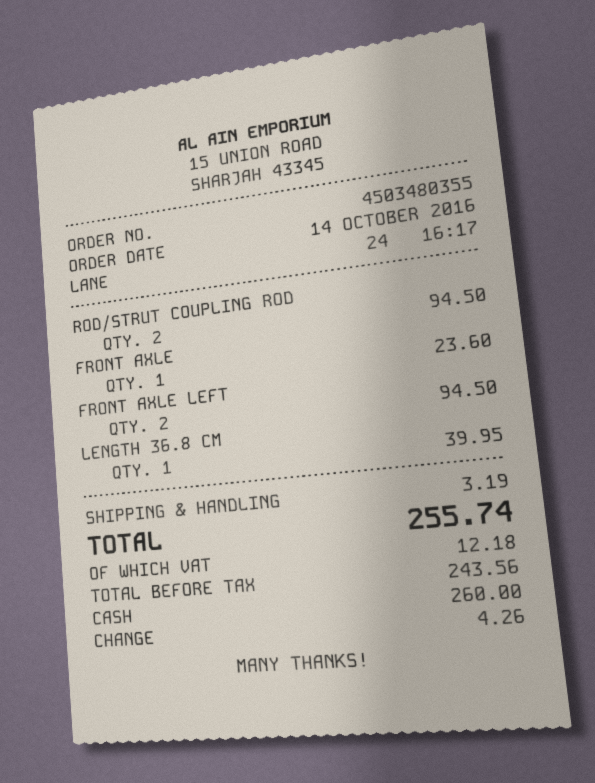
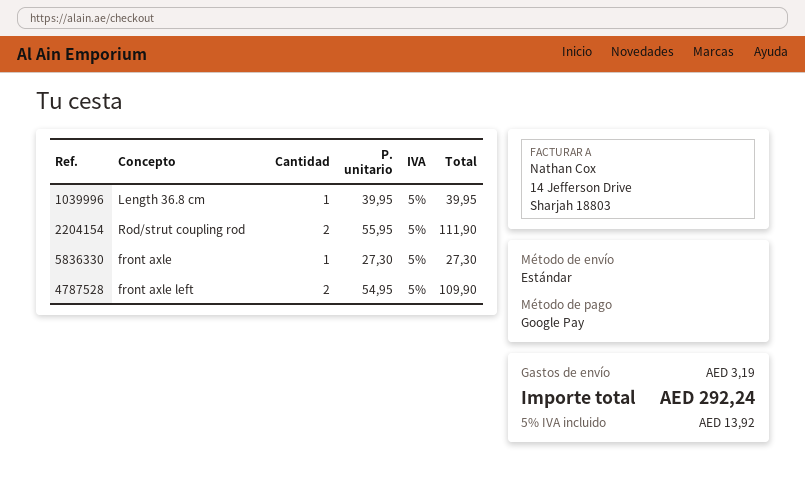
payment method: cash -> Google Pay
ROD/STRUT COUPLING ROD: 2 for 94.50 -> 2 for 111.90
FRONT AXLE: 1 for 23.60 -> 1 for 27.30
FRONT AXLE LEFT: 2 for 94.50 -> 2 for 109.90
tax: 12.18 -> 13.92
total: 255.74 -> 292.24

